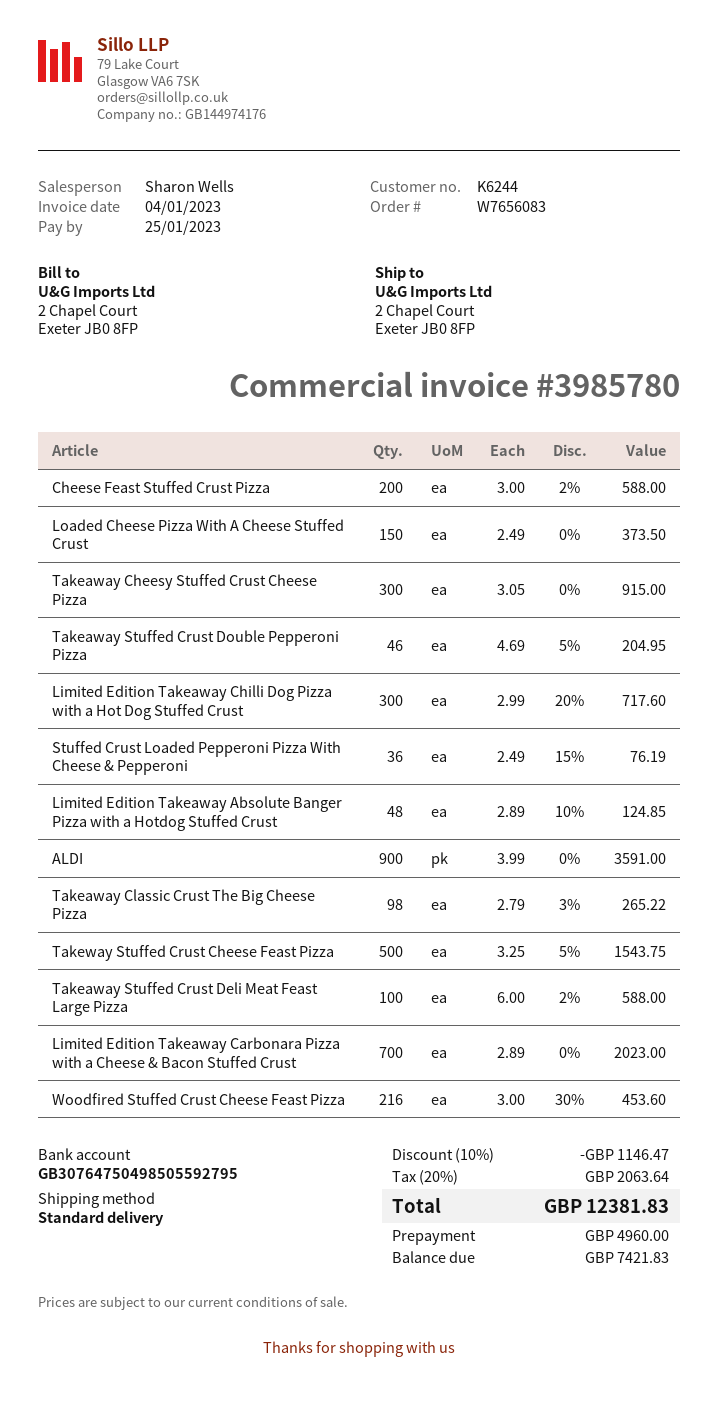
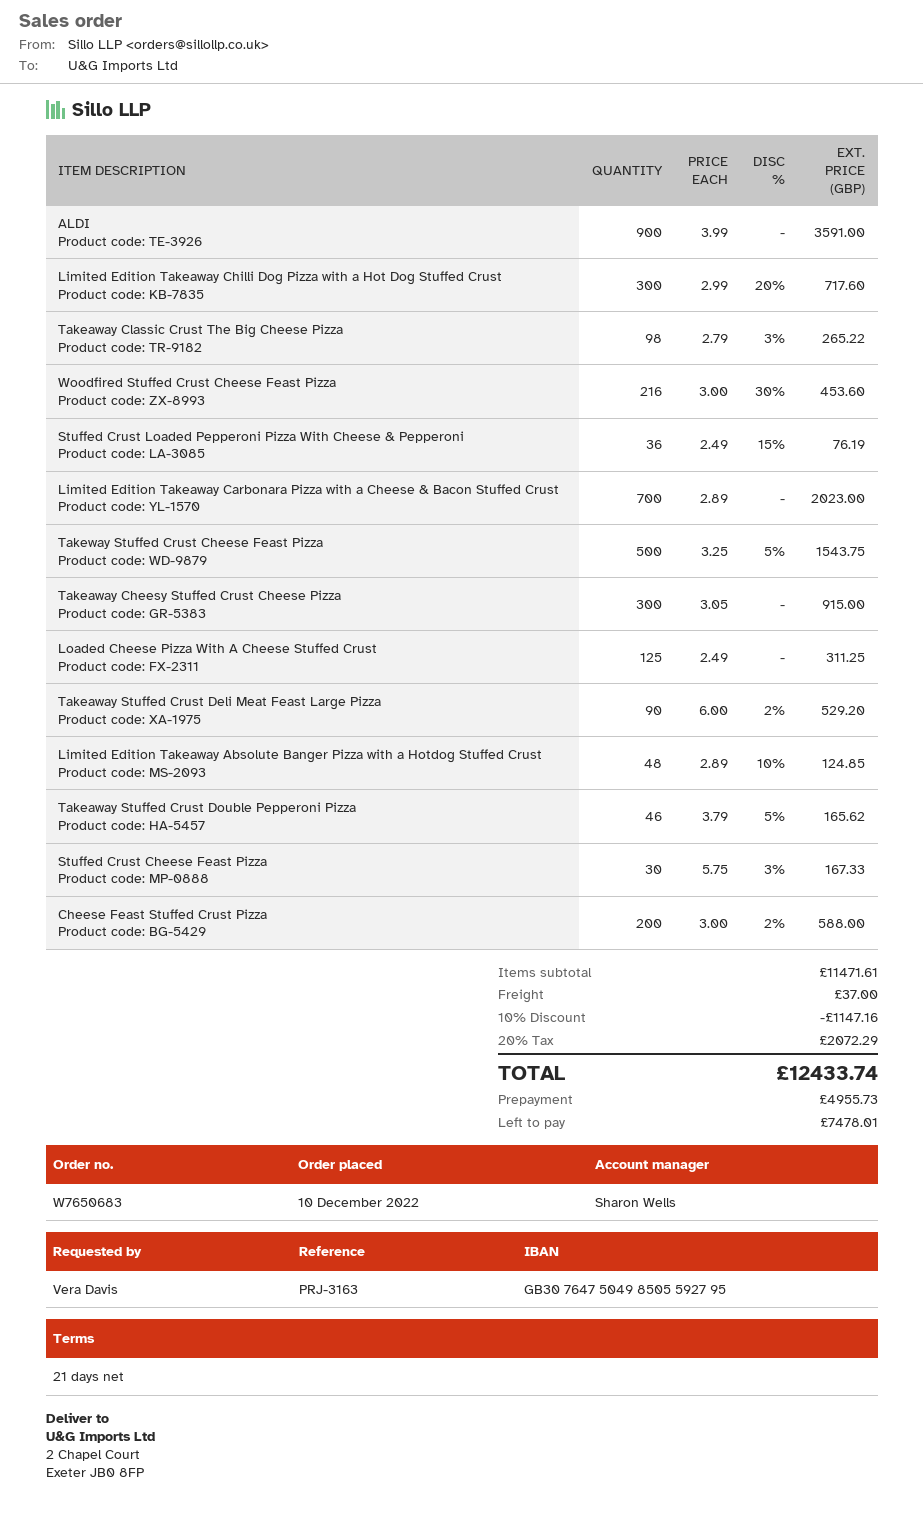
order number: W7656083 -> W7650683
Loaded Cheese Pizza With A Cheese Stuffed Crust: 150 x 2.49 = 373.50 -> 125 x 2.49 = 311.25
Takeaway Stuffed Crust Double Pepperoni Pizza: 46 x 4.69 - 5% = 204.95 -> 46 x 3.79 - 5% = 165.62
Takeaway Stuffed Crust Deli Meat Feast Large Pizza: 100 x 6.00 - 2% = 588.00 -> 90 x 6.00 - 2% = 529.20
Stuffed Crust Cheese Feast Pizza: none -> 30 x 5.75 - 3% = 167.33
discount: 10% = 1146.47 -> 10% = 1147.16
shipping: none -> 37.00
tax: 20% = 2063.64 -> 20% = 2072.29
total: 12381.83 -> 12433.74
deposit: 4960.00 -> 4955.73
balance: 7421.83 -> 7478.01

